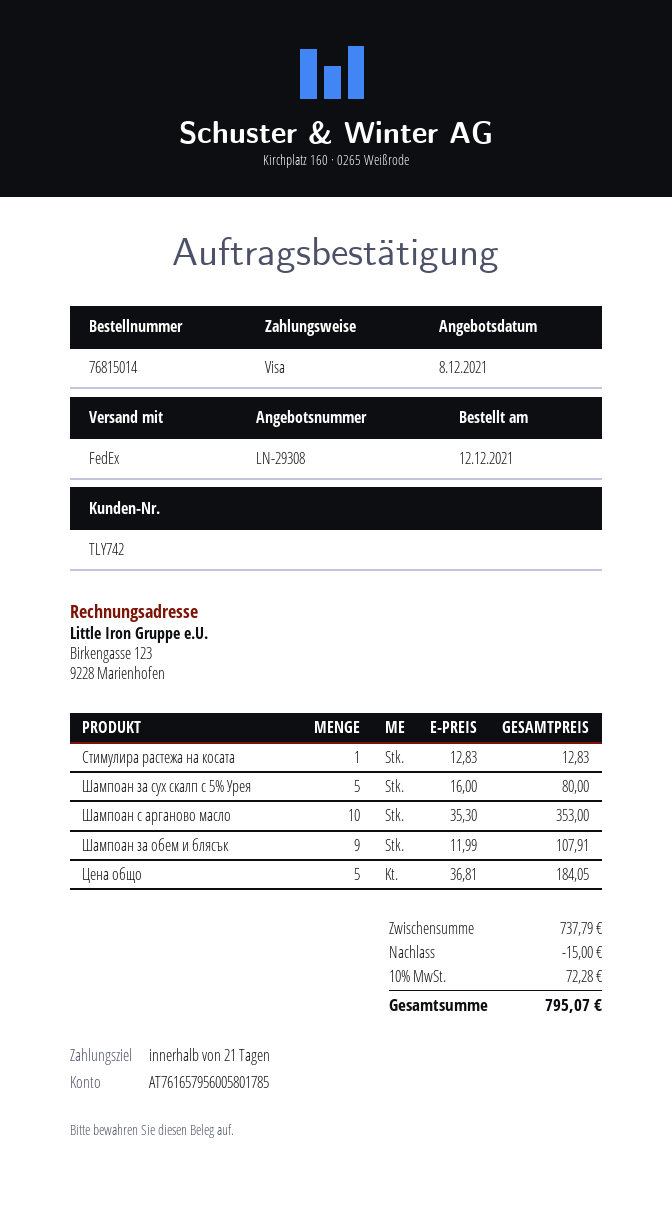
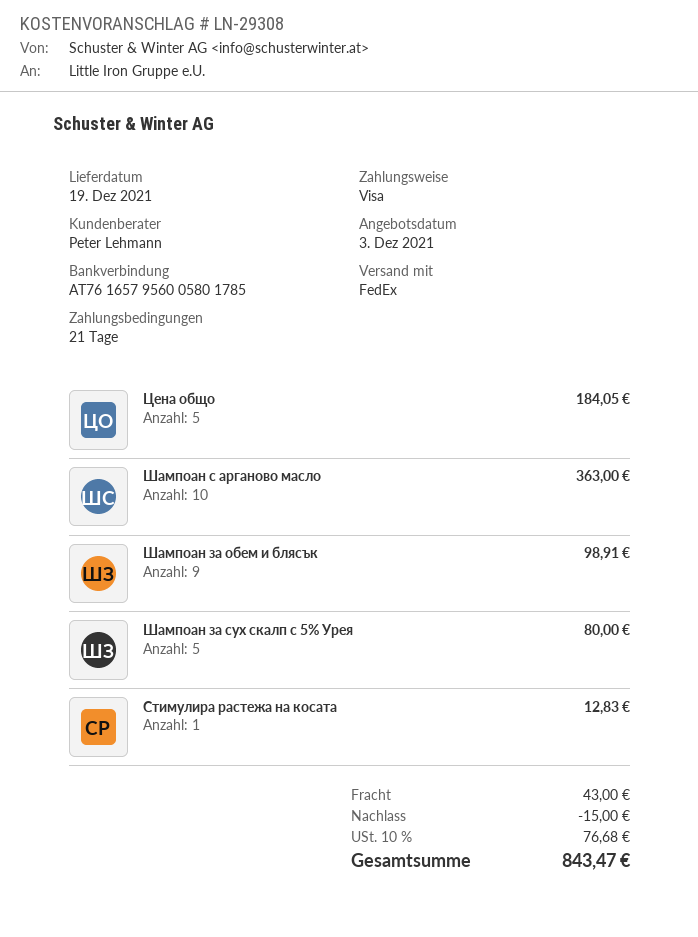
quote date: 2021-12-08 -> 2021-12-03
Шампоан с арганово масло: 10 for 353.00 -> 10 for 363.00
Шампоан за обем и блясък: 9 for 107.91 -> 9 for 98.91
shipping: none -> 43.00
tax: 10% = 72.28 -> 10% = 76.68
total: 795.07 -> 843.47

